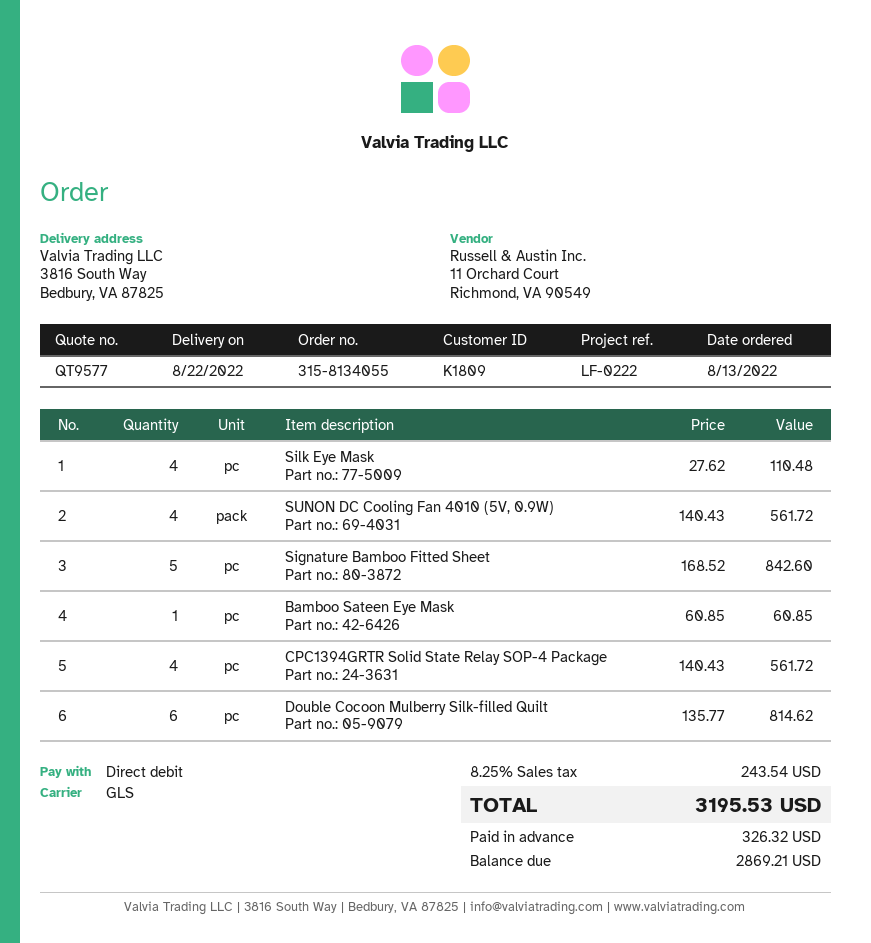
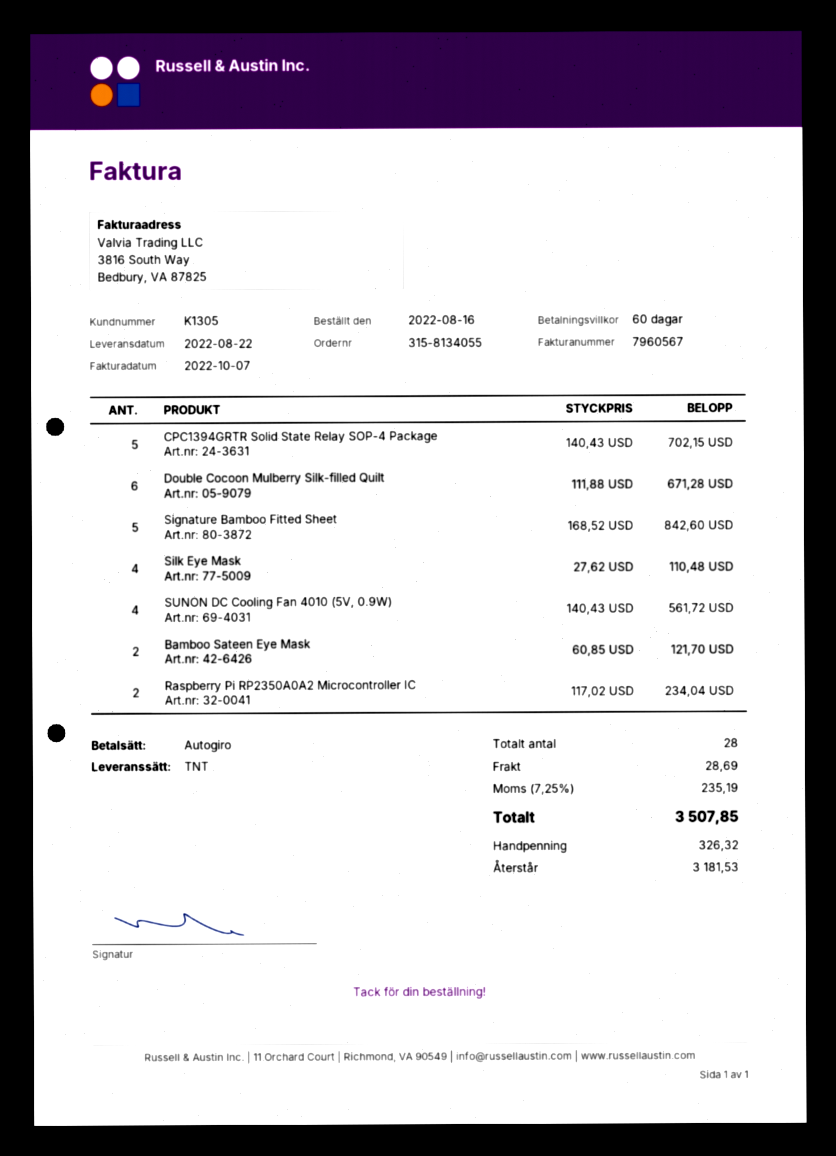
order date: 2022-08-13 -> 2022-08-16
customer number: K1809 -> K1305
shipping method: GLS -> TNT
Bamboo Sateen Eye Mask: 1 x 60.85 = 60.85 -> 2 x 60.85 = 121.70
CPC1394GRTR Solid State Relay SOP-4 Package: 4 x 140.43 = 561.72 -> 5 x 140.43 = 702.15
Double Cocoon Mulberry Silk-filled Quilt: 6 x 135.77 = 814.62 -> 6 x 111.88 = 671.28
Raspberry Pi RP2350A0A2 Microcontroller IC: none -> 2 x 117.02 = 234.04
shipping: none -> 28.69
tax: 8.25% = 243.54 -> 7.25% = 235.19
total: 3195.53 -> 3507.85
balance: 2869.21 -> 3181.53

